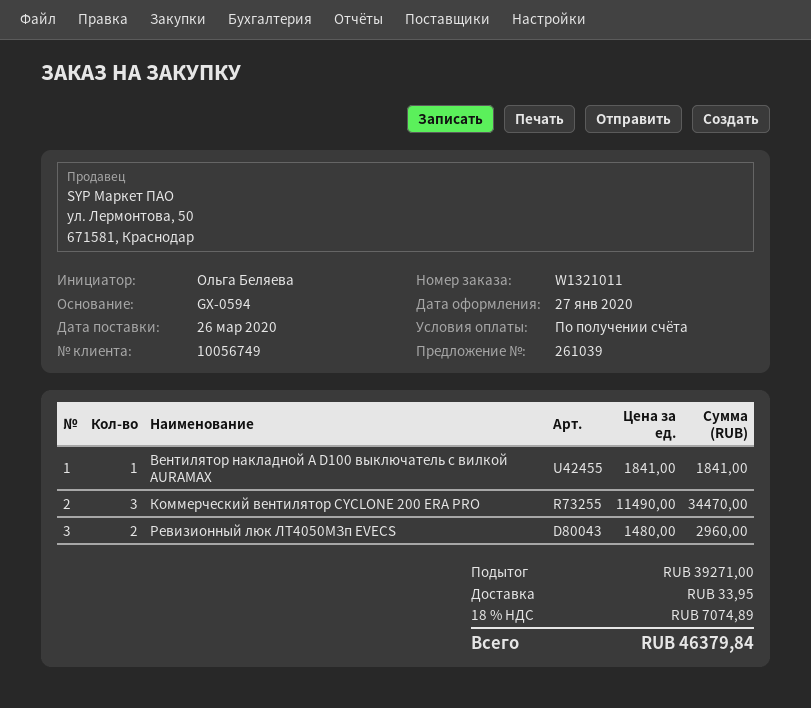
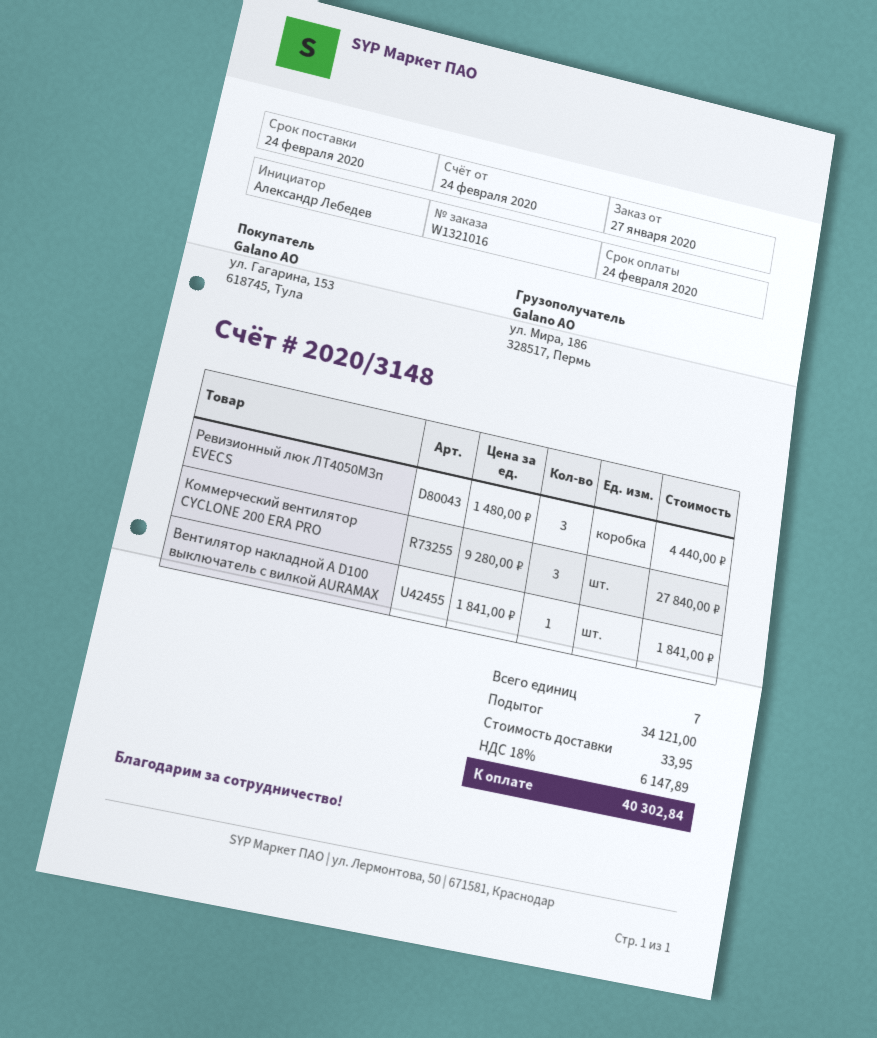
order number: W1321011 -> W1321016
delivery date: 2020-03-26 -> 2020-02-24
ordered by: Ольга Беляева -> Александр Лебедев
Коммерческий вентилятор CYCLONE 200 ERA PRO: 3 x 11490.00 = 34470.00 -> 3 x 9280.00 = 27840.00
Ревизионный люк ЛТ4050МЗп EVECS: 2 x 1480.00 = 2960.00 -> 3 x 1480.00 = 4440.00
subtotal: 39271.00 -> 34121.00
tax: 18% = 7074.89 -> 18% = 6147.89
total: 46379.84 -> 40302.84

